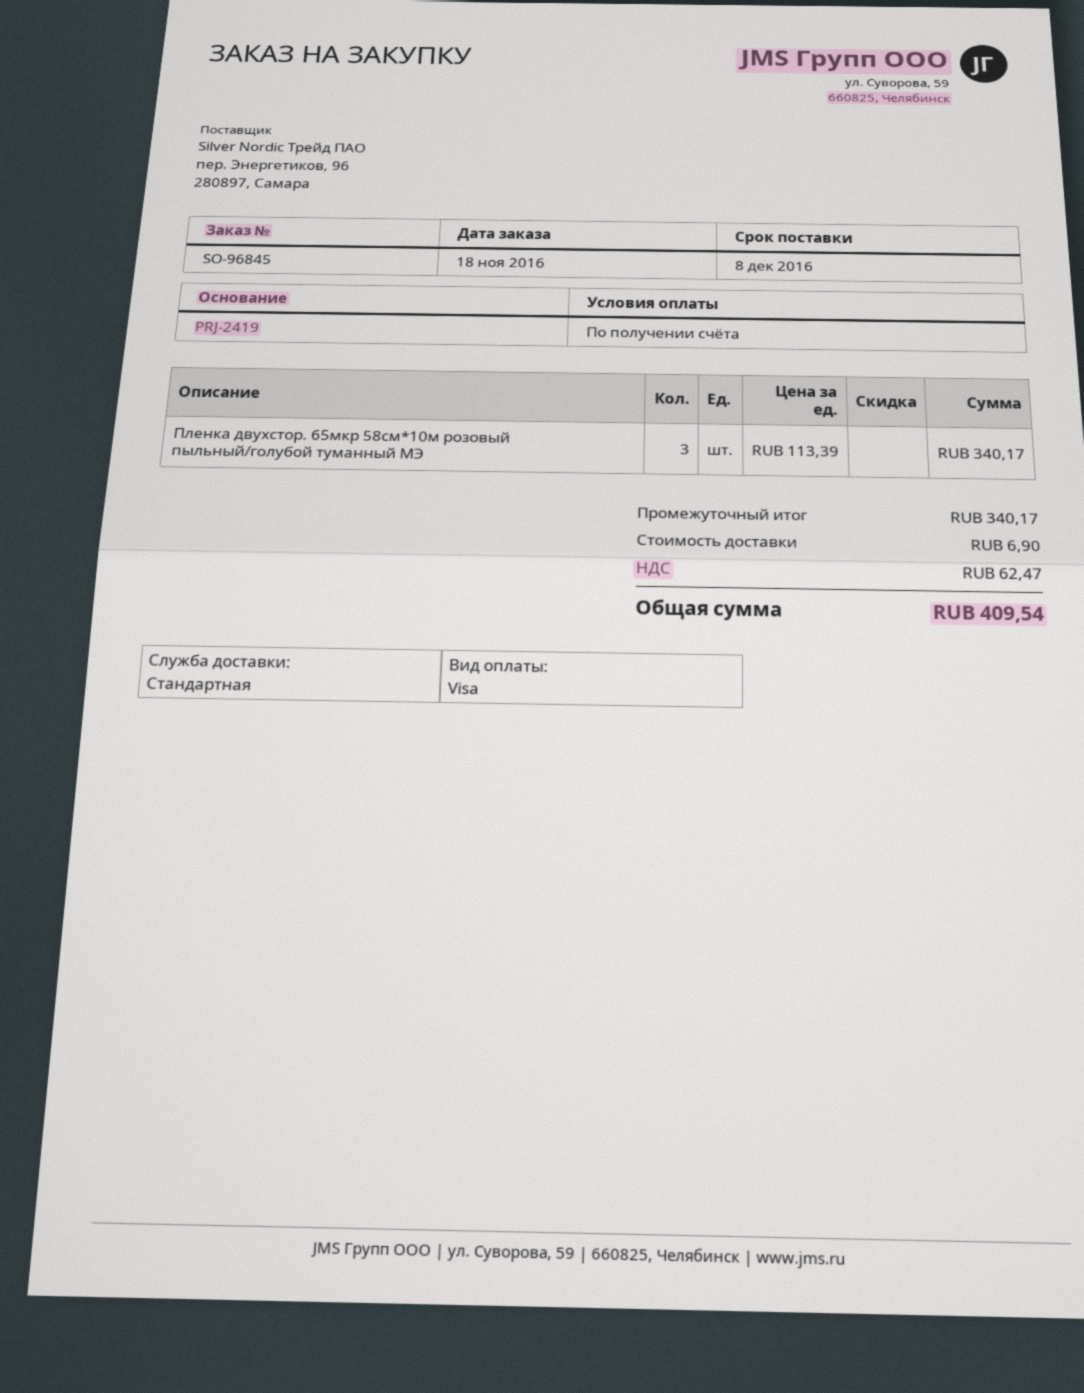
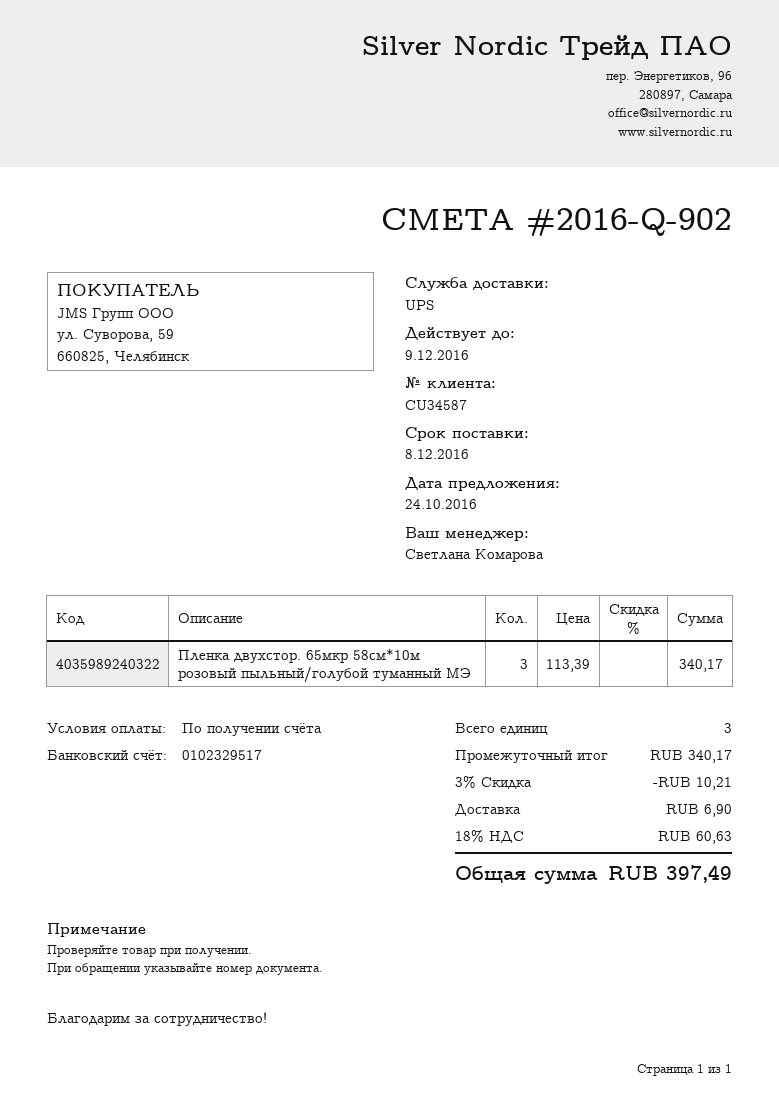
shipping method: standard -> UPS
discount: none -> 3% = 10.21
tax: 62.47 -> 60.63
total: 409.54 -> 397.49

